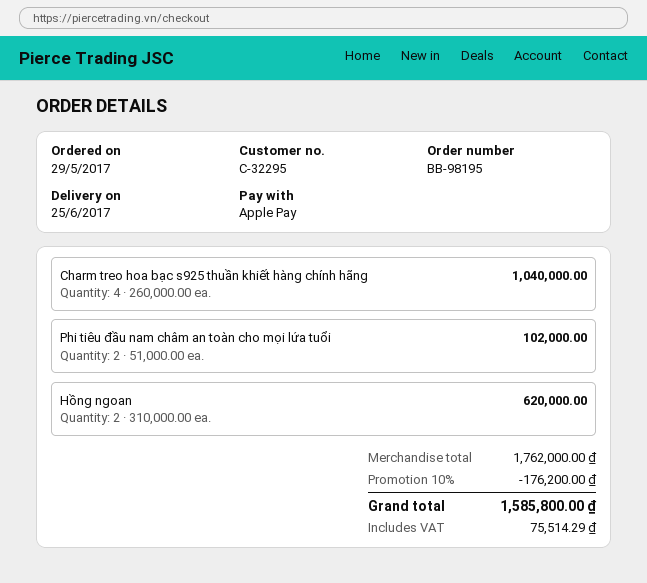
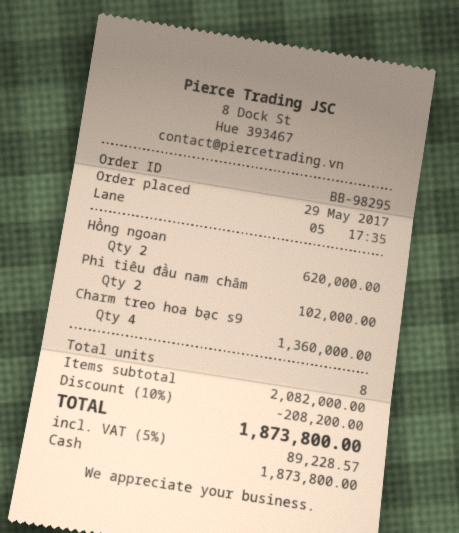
order number: BB-98195 -> BB-98295
payment method: Apple Pay -> cash
Charm treo hoa bạc s925 thuần khiết hàng chính hãng: 4 for 1040000.00 -> 4 for 1360000.00
subtotal: 1762000.00 -> 2082000.00
discount: 10% = 176200.00 -> 10% = 208200.00
tax: 75514.29 -> 89228.57
total: 1585800.00 -> 1873800.00

